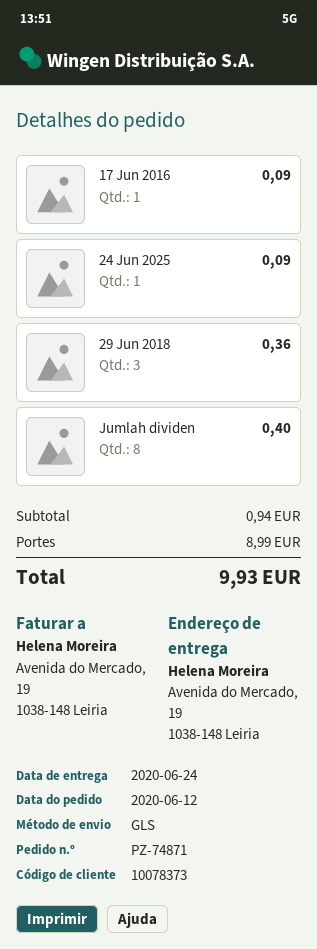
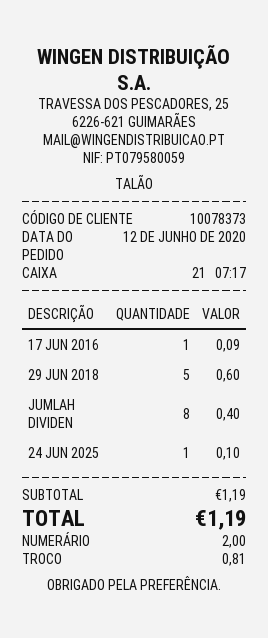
24 Jun 2025: 1 for 0.09 -> 1 for 0.10
29 Jun 2018: 3 for 0.36 -> 5 for 0.60
subtotal: 0.94 -> 1.19
shipping: 8.99 -> none
total: 9.93 -> 1.19

